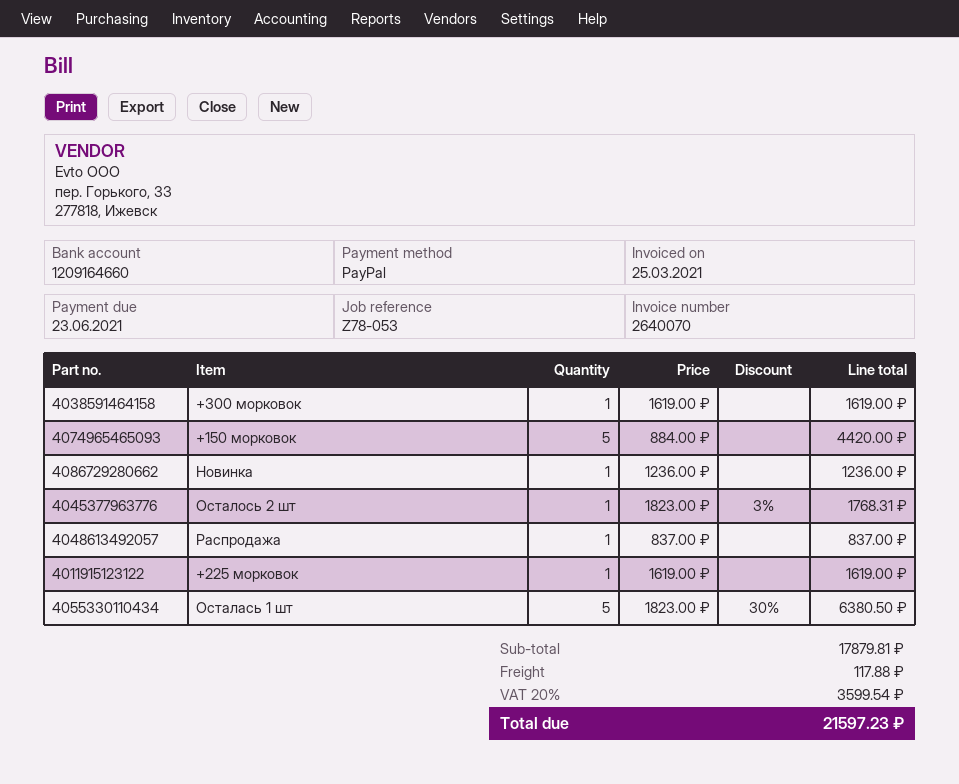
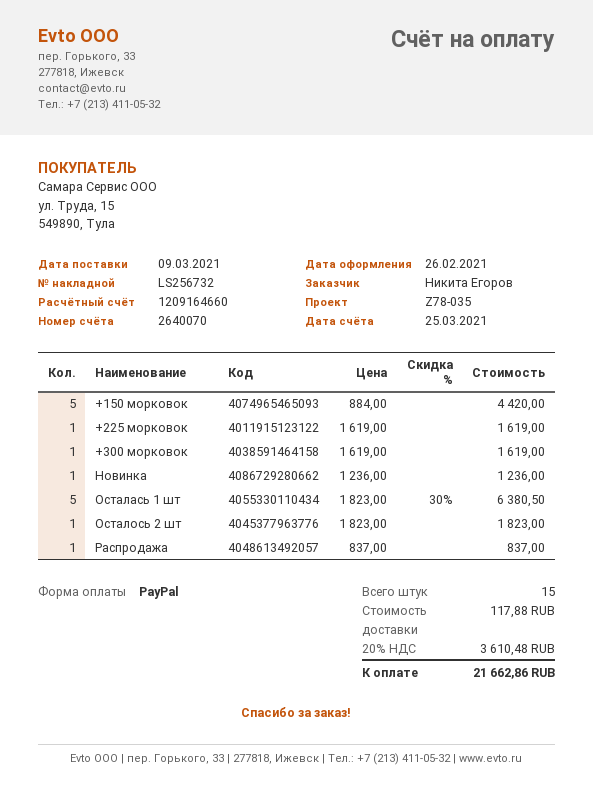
reference: Z78-053 -> Z78-035
Осталось 2 шт: 1 x 1823.00 - 3% = 1768.31 -> 1 x 1823.00 = 1823.00
tax: 20% = 3599.54 -> 20% = 3610.48
total: 21597.23 -> 21662.86

